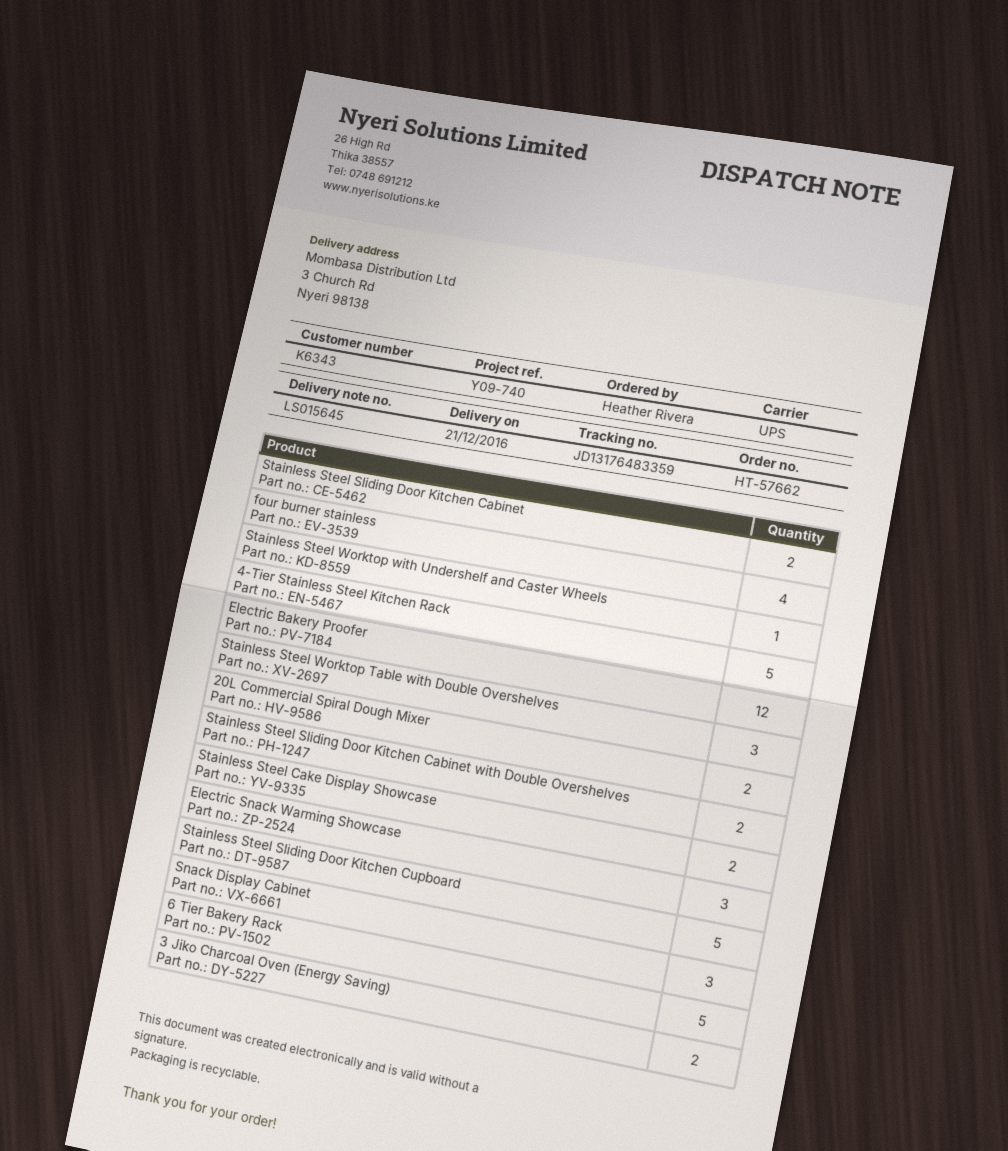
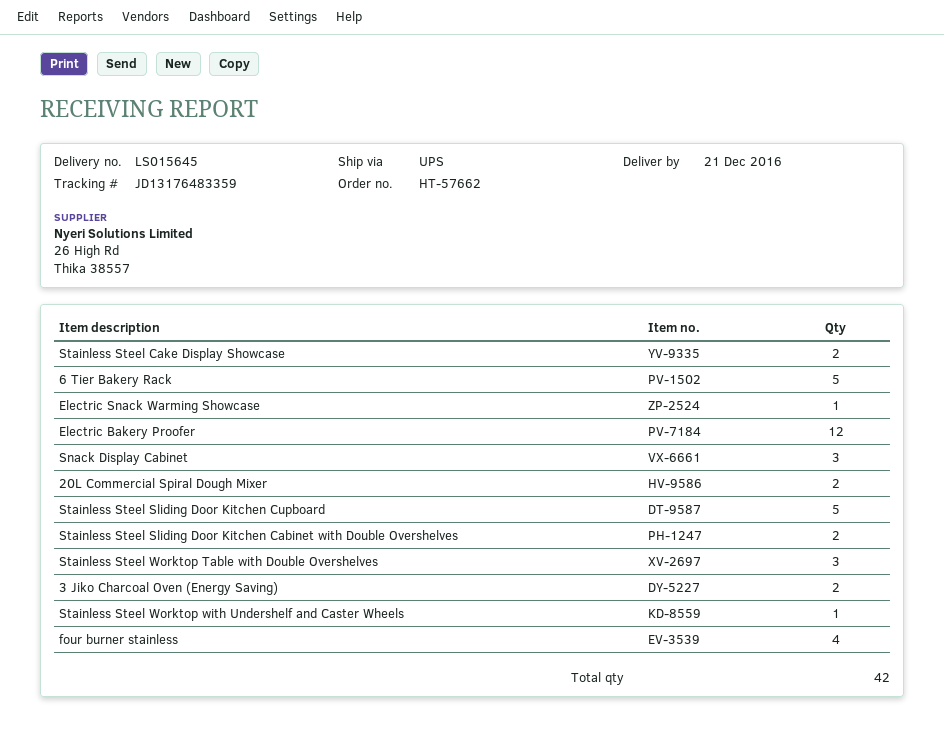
Stainless Steel Sliding Door Kitchen Cabinet: 2 -> none
4-Tier Stainless Steel Kitchen Rack: 5 -> none
Electric Snack Warming Showcase: 3 -> 1

